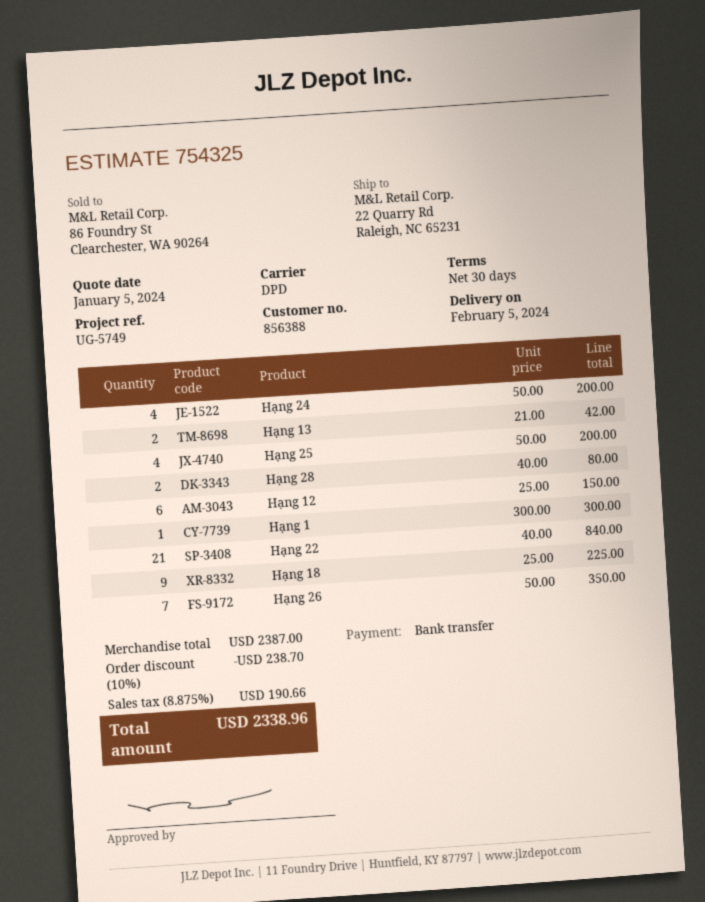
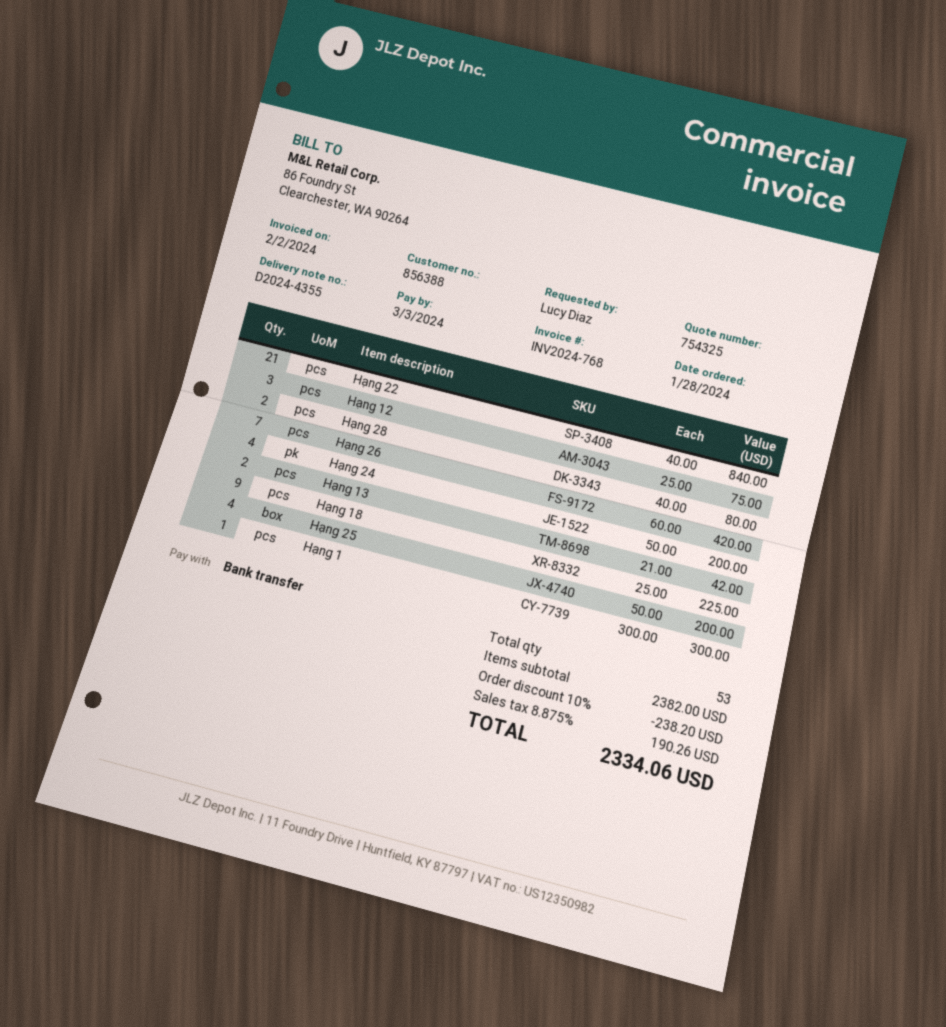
Hạng 12: 6 x 25.00 = 150.00 -> 3 x 25.00 = 75.00
Hạng 26: 7 x 50.00 = 350.00 -> 7 x 60.00 = 420.00
subtotal: 2387.00 -> 2382.00
discount: 10% = 238.70 -> 10% = 238.20
tax: 8.875% = 190.66 -> 8.875% = 190.26
total: 2338.96 -> 2334.06

